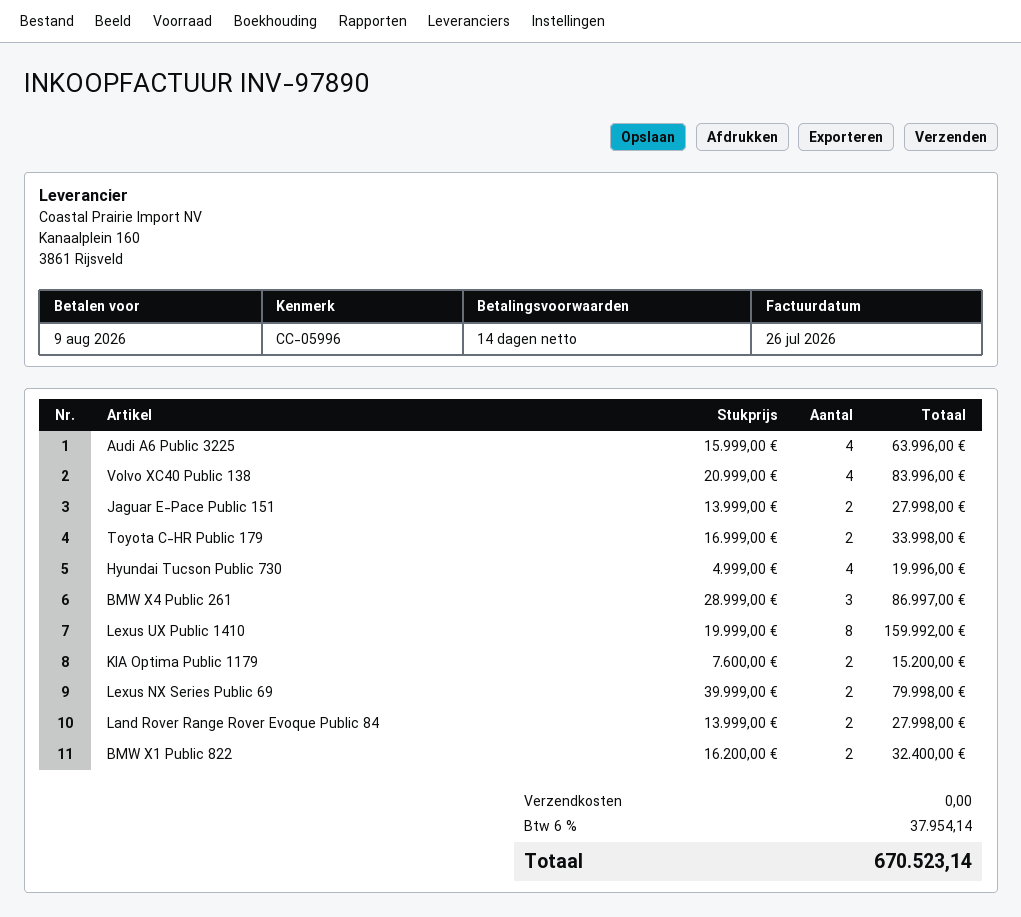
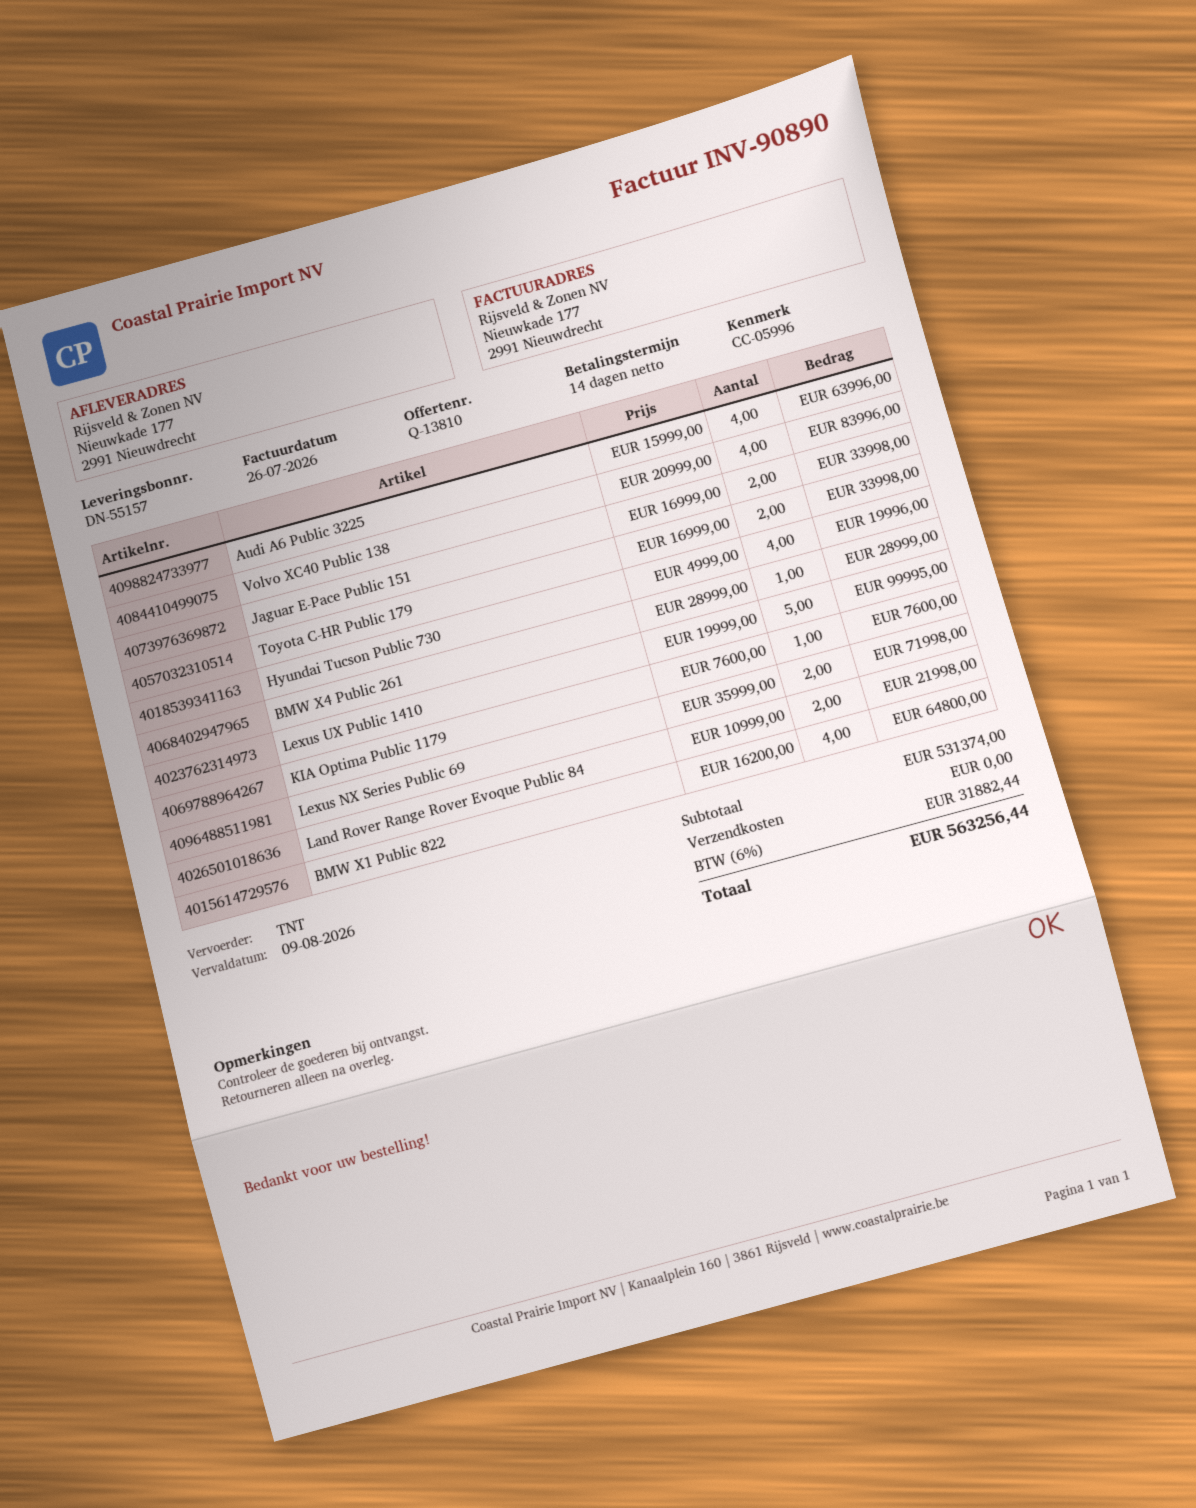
invoice number: INV-97890 -> INV-90890
Jaguar E-Pace Public 151: 2 x 13999.00 = 27998.00 -> 2 x 16999.00 = 33998.00
BMW X4 Public 261: 3 x 28999.00 = 86997.00 -> 1 x 28999.00 = 28999.00
Lexus UX Public 1410: 8 x 19999.00 = 159992.00 -> 5 x 19999.00 = 99995.00
KIA Optima Public 1179: 2 x 7600.00 = 15200.00 -> 1 x 7600.00 = 7600.00
Lexus NX Series Public 69: 2 x 39999.00 = 79998.00 -> 2 x 35999.00 = 71998.00
Land Rover Range Rover Evoque Public 84: 2 x 13999.00 = 27998.00 -> 2 x 10999.00 = 21998.00
BMW X1 Public 822: 2 x 16200.00 = 32400.00 -> 4 x 16200.00 = 64800.00
tax: 6% = 37954.14 -> 6% = 31882.44
total: 670523.14 -> 563256.44

